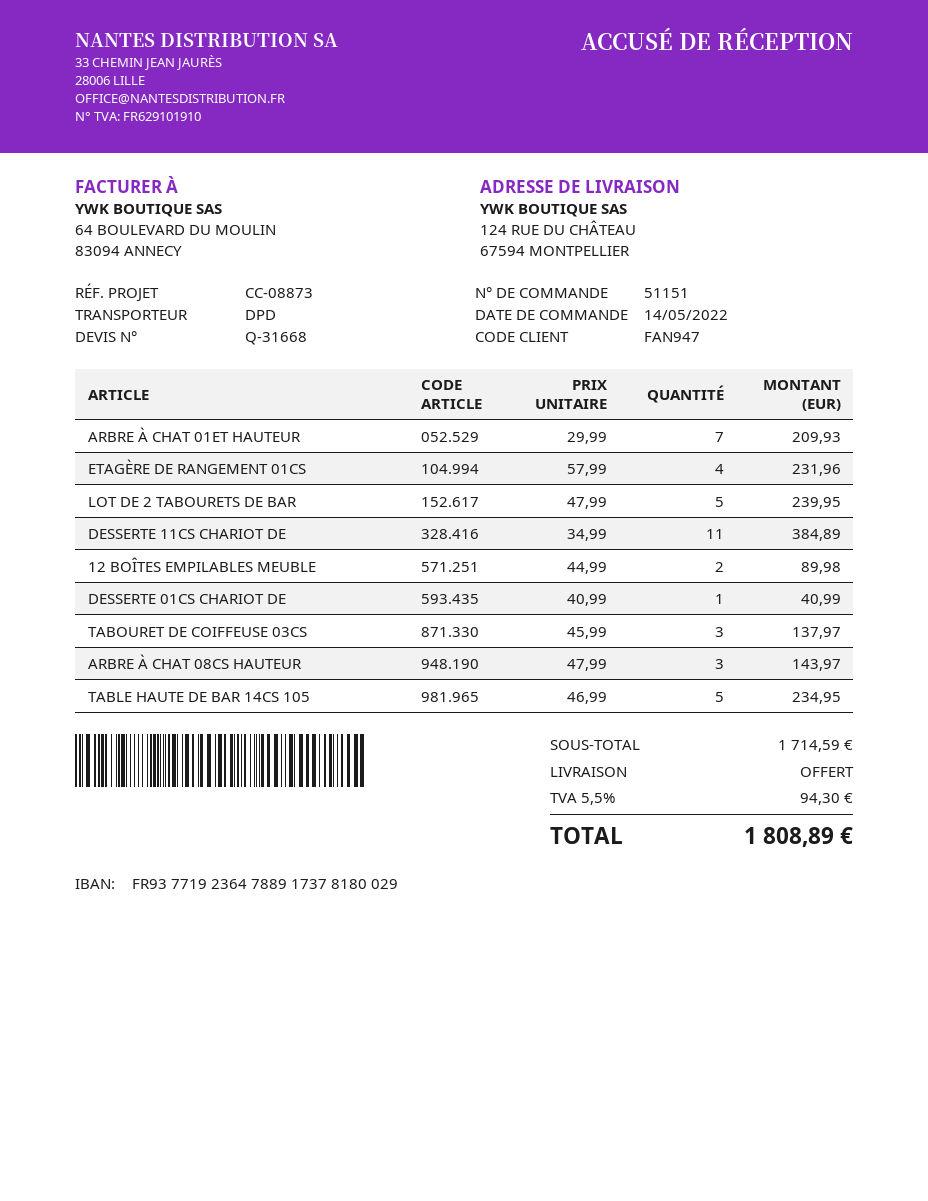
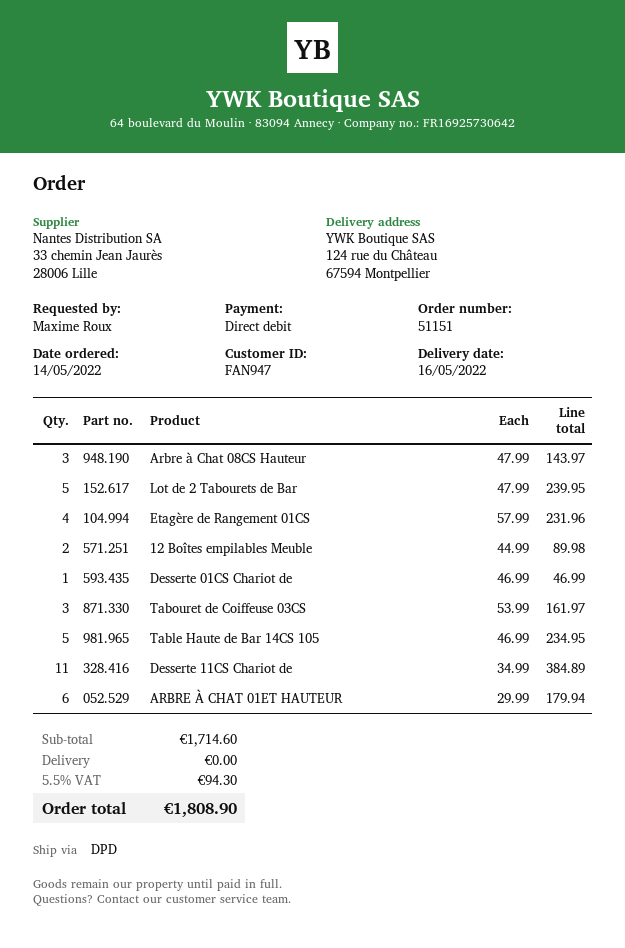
ARBRE À CHAT 01ET HAUTEUR: 7 x 29.99 = 209.93 -> 6 x 29.99 = 179.94
DESSERTE 01CS CHARIOT DE: 1 x 40.99 = 40.99 -> 1 x 46.99 = 46.99
TABOURET DE COIFFEUSE 03CS: 3 x 45.99 = 137.97 -> 3 x 53.99 = 161.97
subtotal: 1714.59 -> 1714.60
total: 1808.89 -> 1808.90

